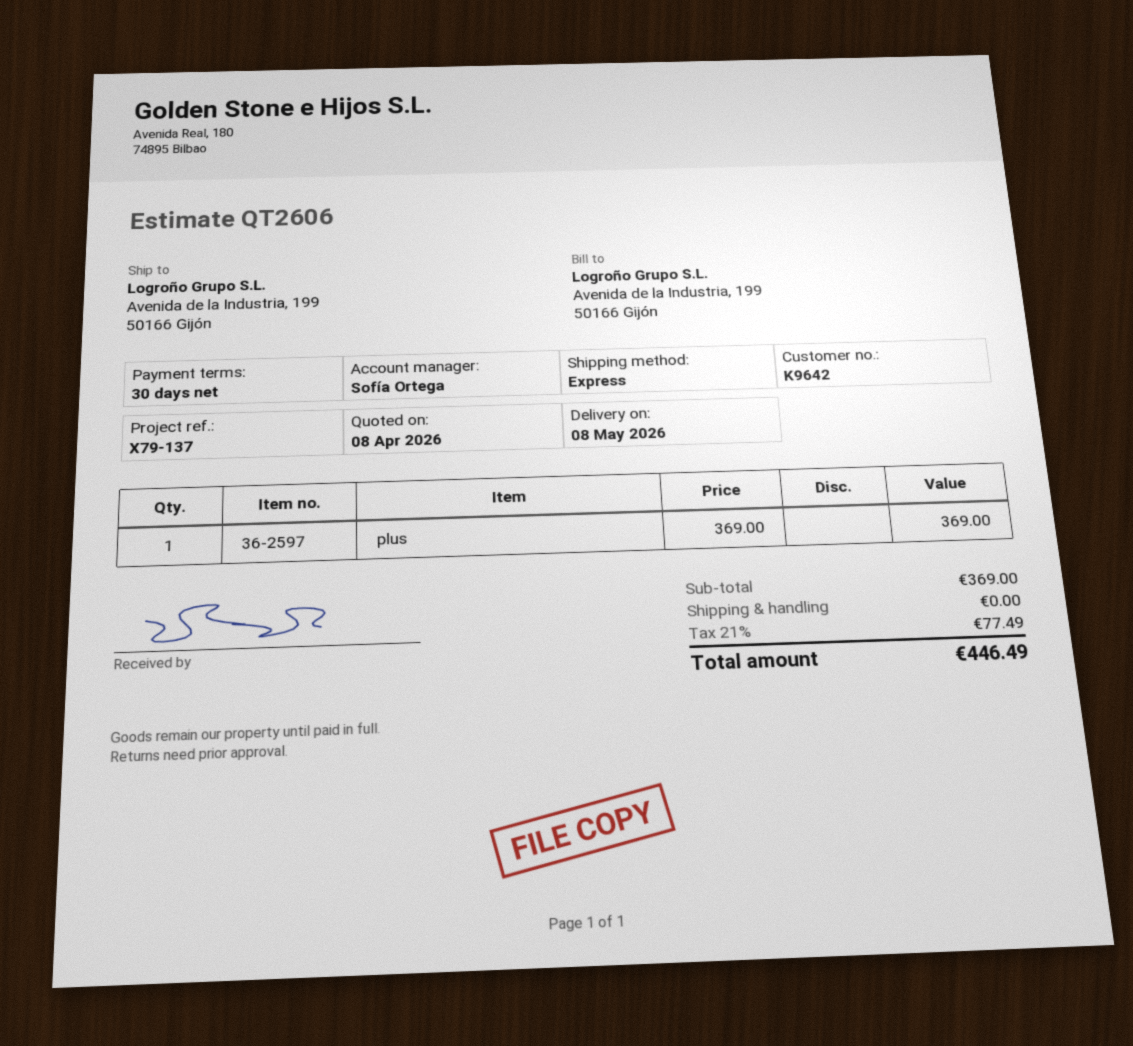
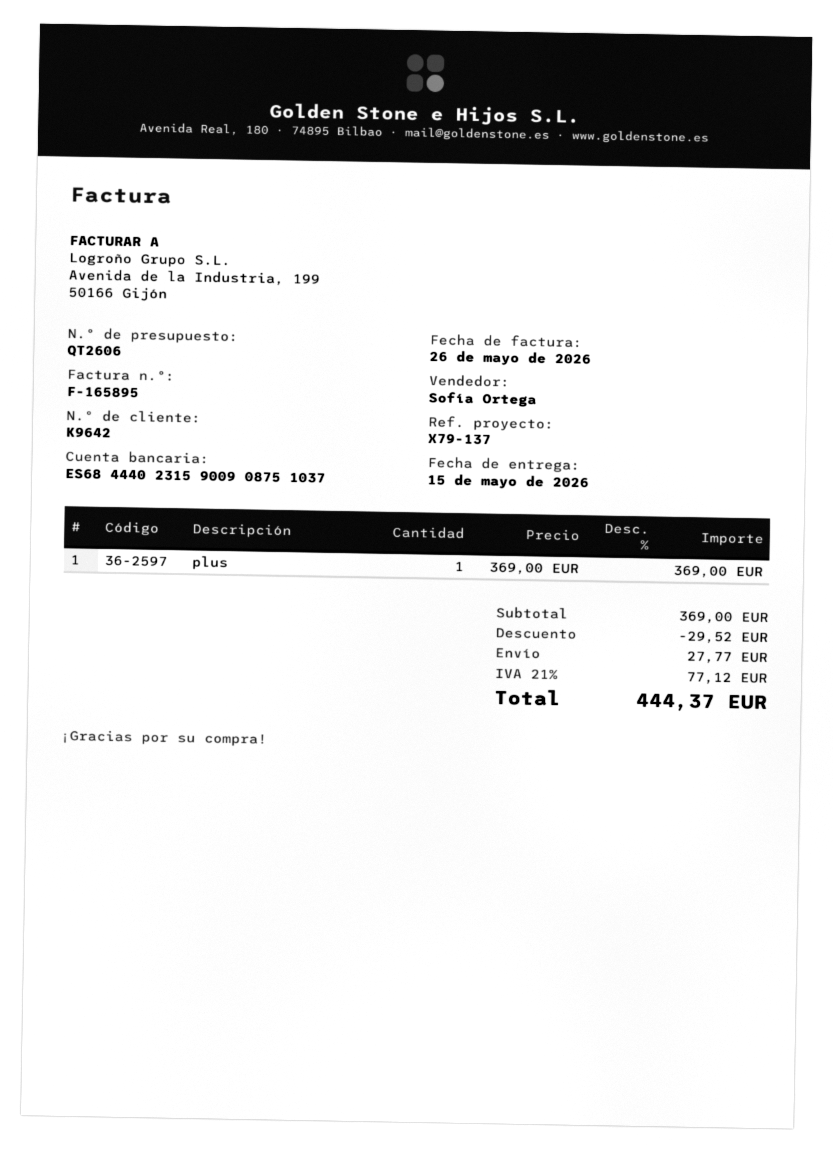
delivery date: 2026-05-08 -> 2026-05-15
discount: none -> 29.52
shipping: 0.00 -> 27.77
tax: 21% = 77.49 -> 21% = 77.12
total: 446.49 -> 444.37

